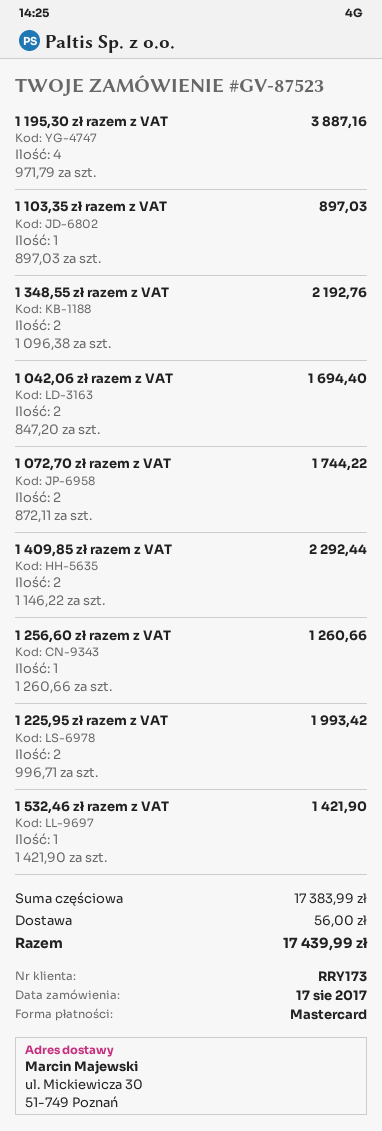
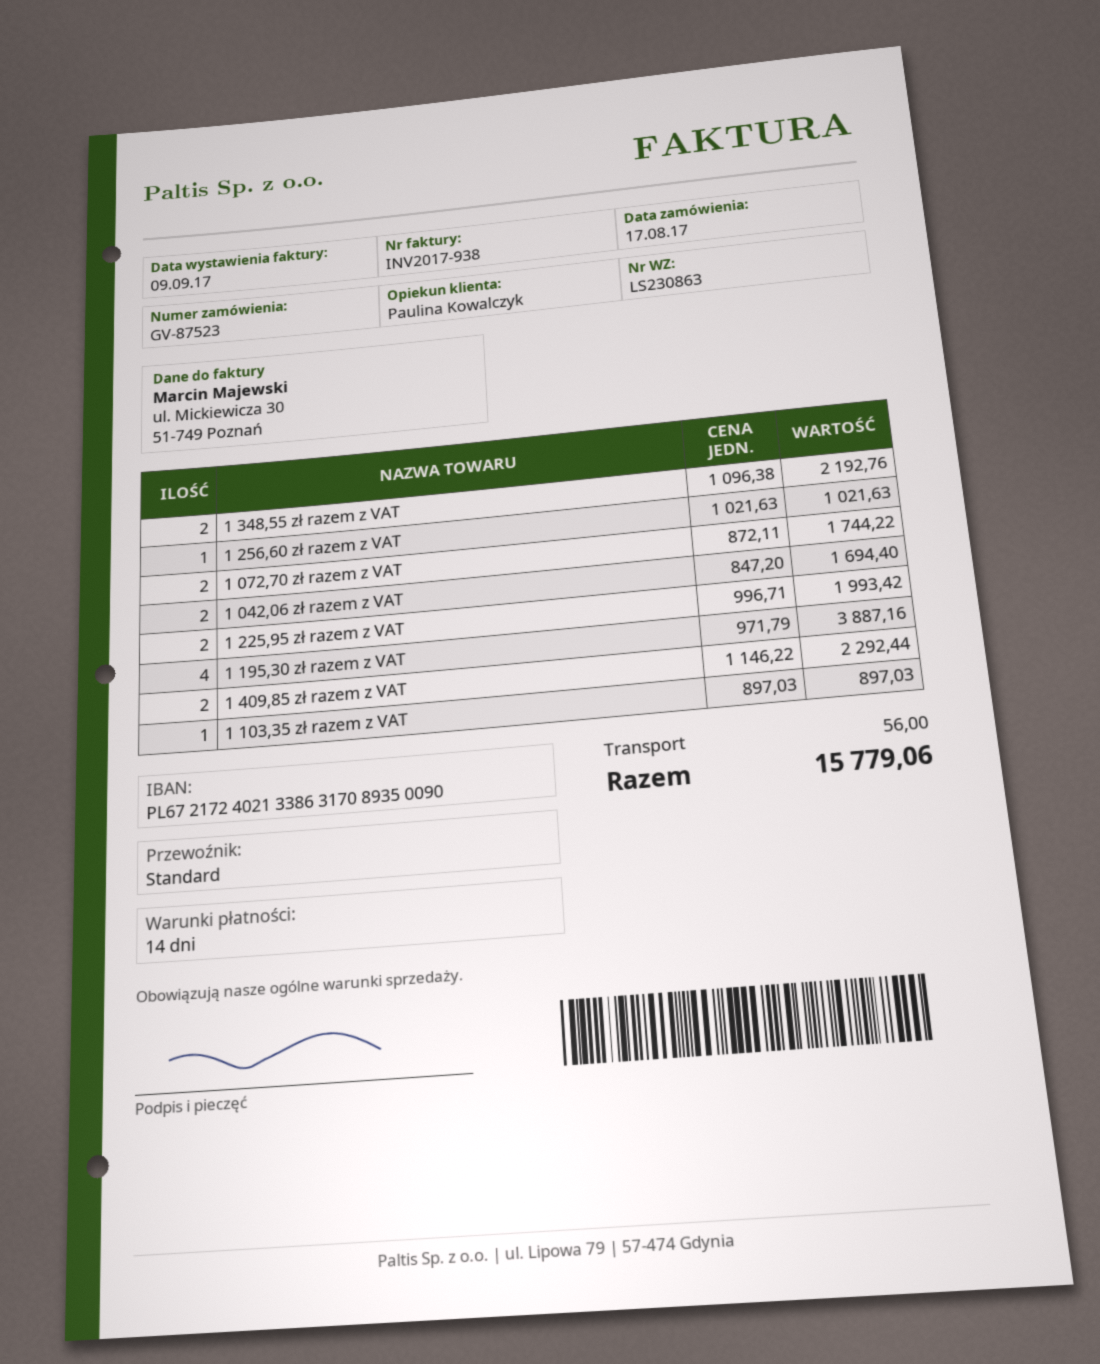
1 256,60 zł razem z VAT: 1 x 1260.66 = 1260.66 -> 1 x 1021.63 = 1021.63
1 532,46 zł razem z VAT: 1 x 1421.90 = 1421.90 -> none
total: 17439.99 -> 15779.06

